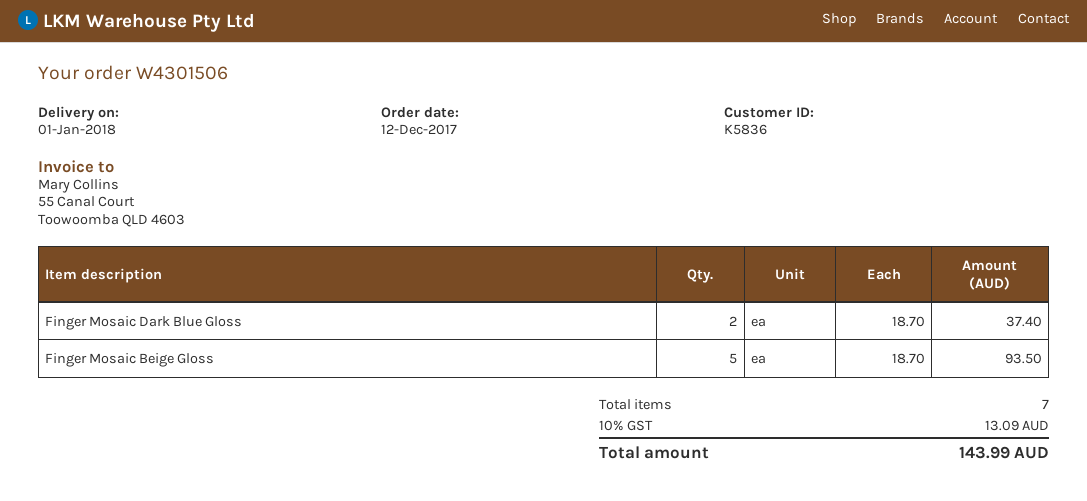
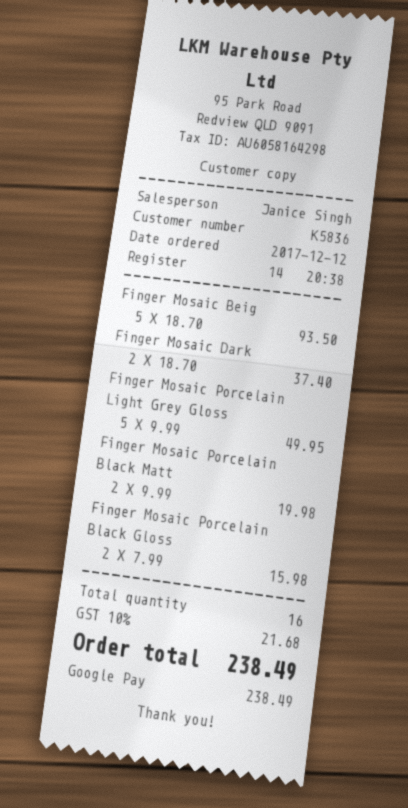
Finger Mosaic Porcelain Light Grey Gloss: none -> 5 x 9.99 = 49.95
Finger Mosaic Porcelain Black Matt: none -> 2 x 9.99 = 19.98
Finger Mosaic Porcelain Black Gloss: none -> 2 x 7.99 = 15.98
total quantity: 7 -> 16
tax: 10% = 13.09 -> 10% = 21.68
total: 143.99 -> 238.49

